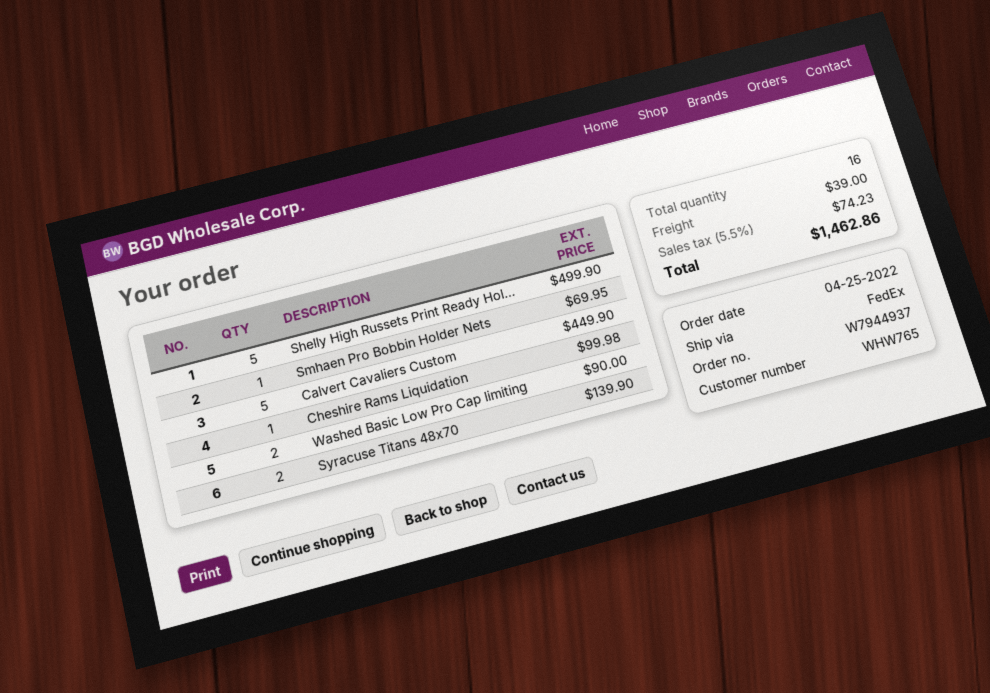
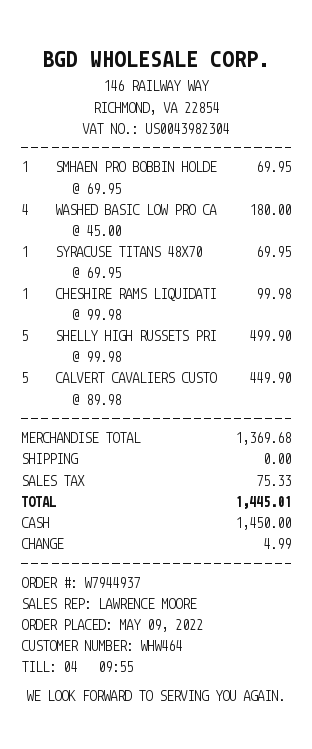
order date: 2022-04-25 -> 2022-05-09
customer number: WHW765 -> WHW464
Washed Basic Low Pro Cap limiting: 2 for 90.00 -> 4 for 180.00
Syracuse Titans 48x70: 2 for 139.90 -> 1 for 69.95
shipping: 39.00 -> 0.00
tax: 74.23 -> 75.33
total: 1462.86 -> 1445.01

